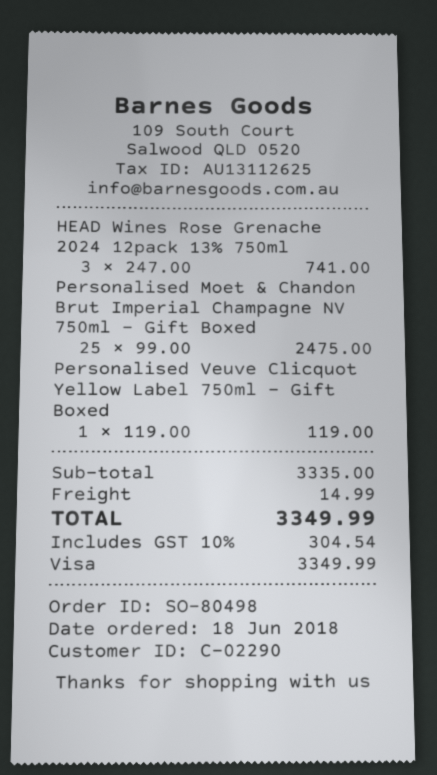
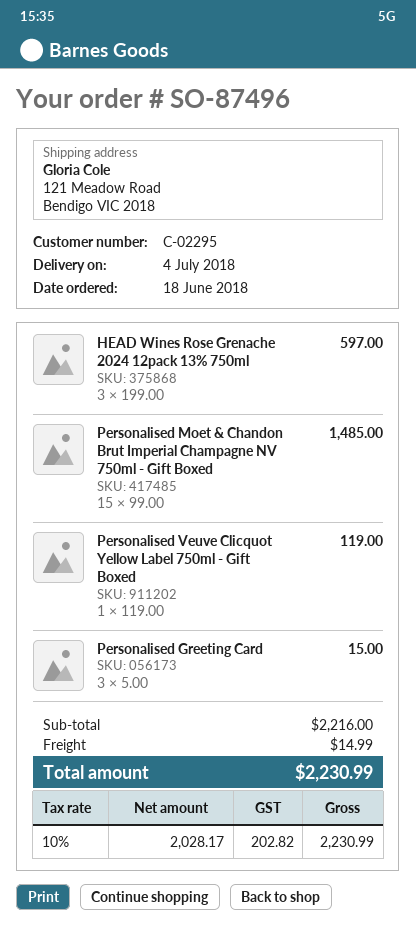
order number: SO-80498 -> SO-87496
customer number: C-02290 -> C-02295
HEAD Wines Rose Grenache 2024 12pack 13% 750ml: 3 x 247.00 = 741.00 -> 3 x 199.00 = 597.00
Personalised Moet & Chandon Brut Imperial Champagne NV 750ml - Gift Boxed: 25 x 99.00 = 2475.00 -> 15 x 99.00 = 1485.00
Personalised Greeting Card: none -> 3 x 5.00 = 15.00
subtotal: 3335.00 -> 2216.00
tax: 10% = 304.54 -> 10% = 202.82
total: 3349.99 -> 2230.99

